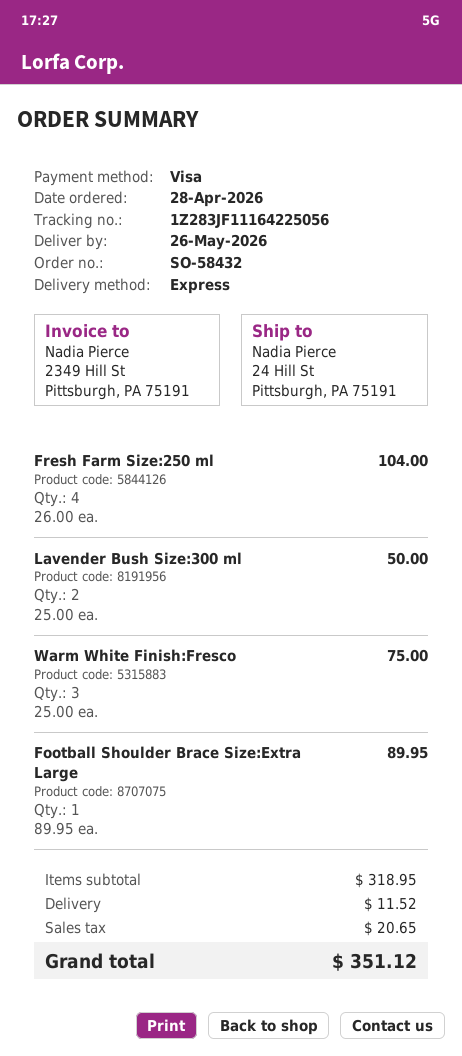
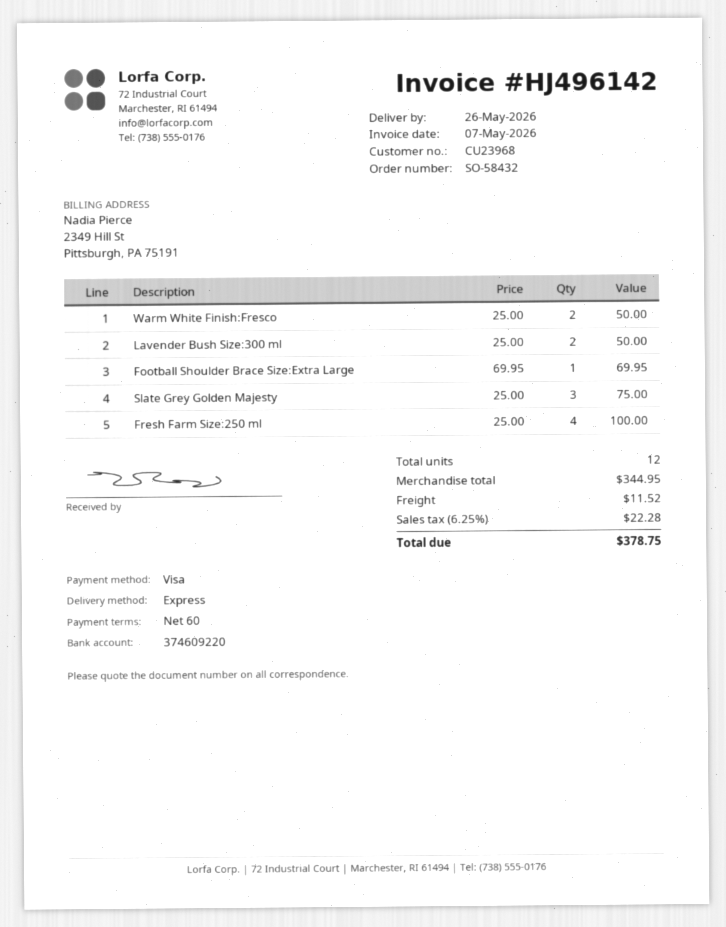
Fresh Farm Size:250 ml: 4 x 26.00 = 104.00 -> 4 x 25.00 = 100.00
Warm White Finish:Fresco: 3 x 25.00 = 75.00 -> 2 x 25.00 = 50.00
Football Shoulder Brace Size:Extra Large: 1 x 89.95 = 89.95 -> 1 x 69.95 = 69.95
Slate Grey Golden Majesty: none -> 3 x 25.00 = 75.00
subtotal: 318.95 -> 344.95
tax: 20.65 -> 22.28
total: 351.12 -> 378.75

